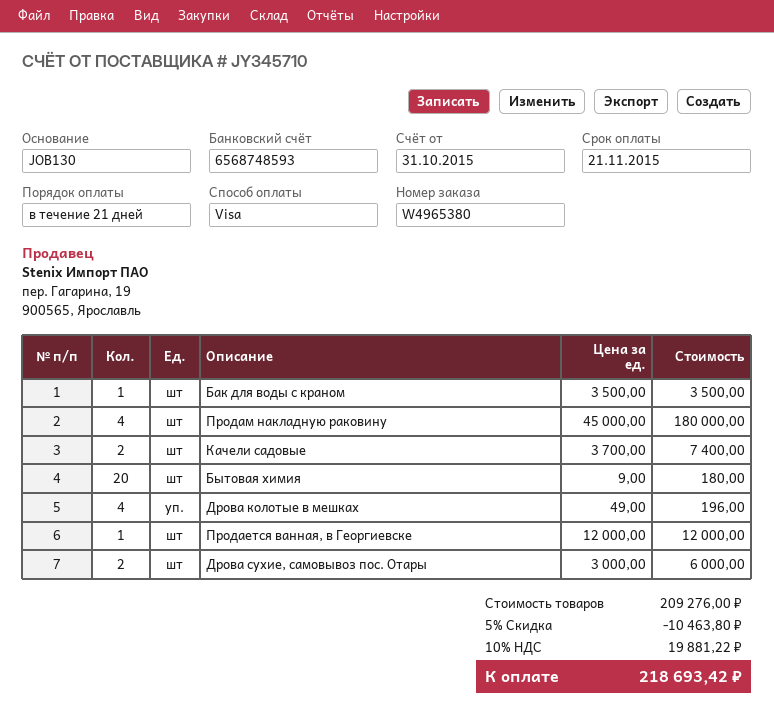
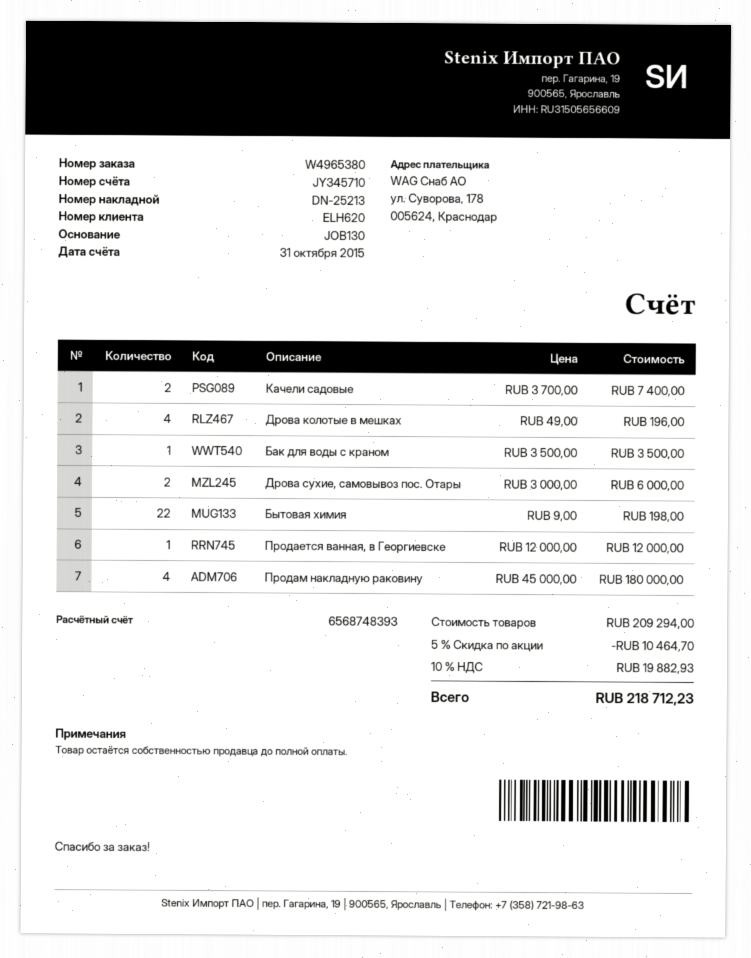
bank account: 6568748593 -> 6568748393
Бытовая химия: 20 x 9.00 = 180.00 -> 22 x 9.00 = 198.00
subtotal: 209276.00 -> 209294.00
discount: 5% = 10463.80 -> 5% = 10464.70
tax: 10% = 19881.22 -> 10% = 19882.93
total: 218693.42 -> 218712.23

